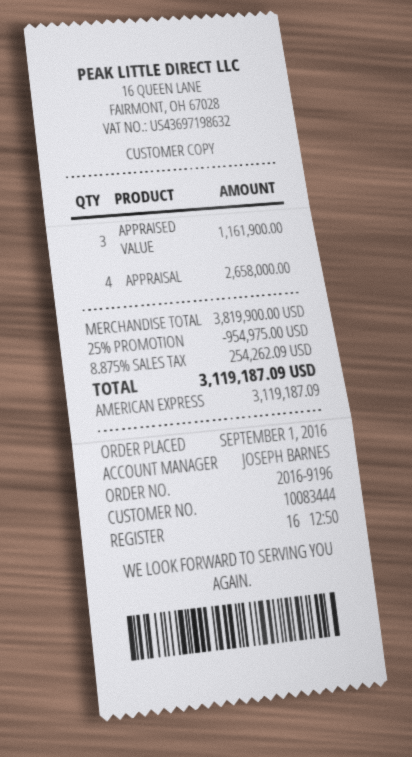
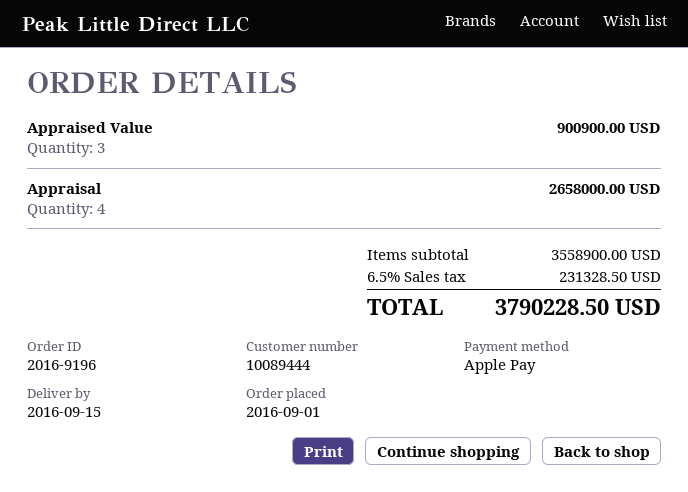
customer number: 10083444 -> 10089444
payment method: American Express -> Apple Pay
APPRAISED VALUE: 3 for 1161900.00 -> 3 for 900900.00
subtotal: 3819900.00 -> 3558900.00
discount: 25% = 954975.00 -> none
tax: 8.875% = 254262.09 -> 6.5% = 231328.50
total: 3119187.09 -> 3790228.50

